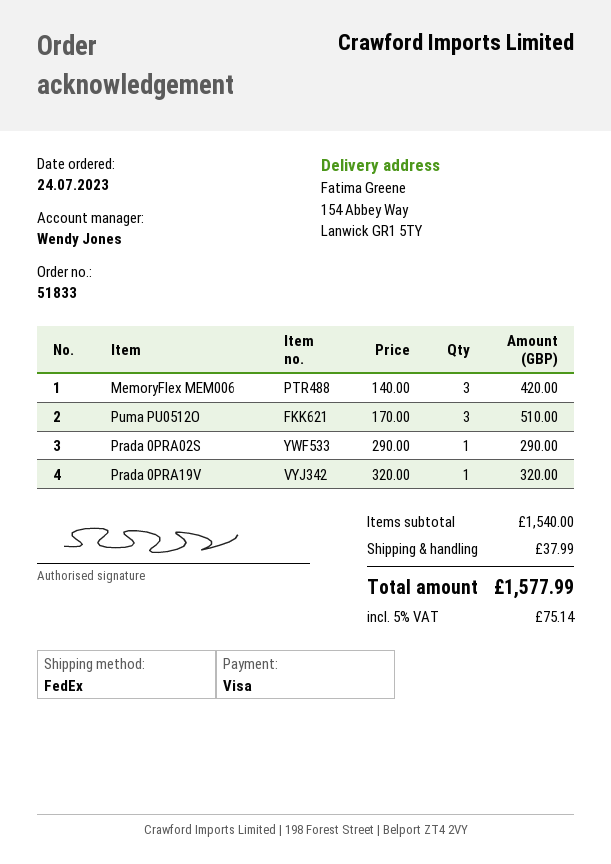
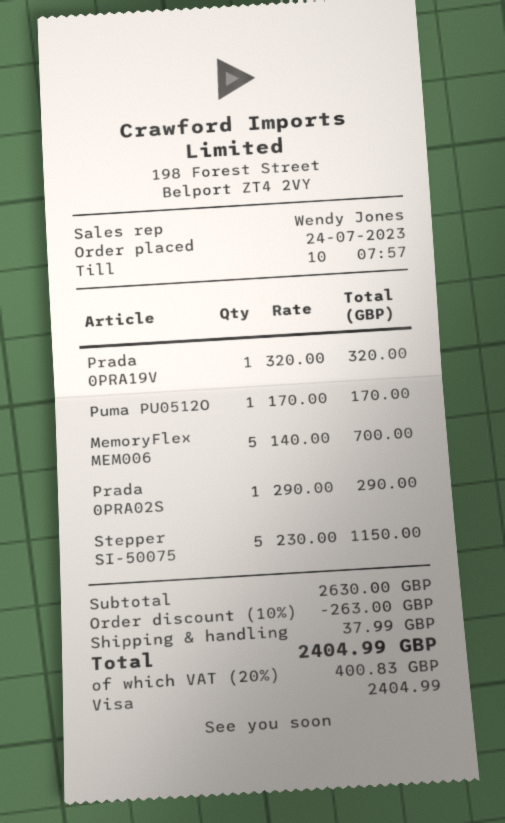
MemoryFlex MEM006: 3 x 140.00 = 420.00 -> 5 x 140.00 = 700.00
Puma PU0512O: 3 x 170.00 = 510.00 -> 1 x 170.00 = 170.00
Stepper SI-50075: none -> 5 x 230.00 = 1150.00
subtotal: 1540.00 -> 2630.00
discount: none -> 10% = 263.00
tax: 5% = 75.14 -> 20% = 400.83
total: 1577.99 -> 2404.99

